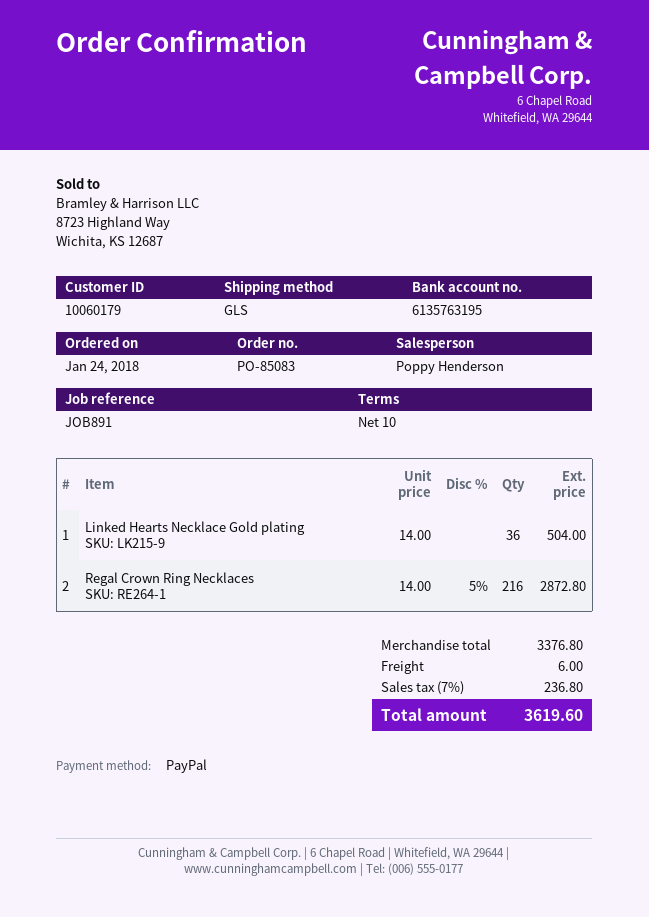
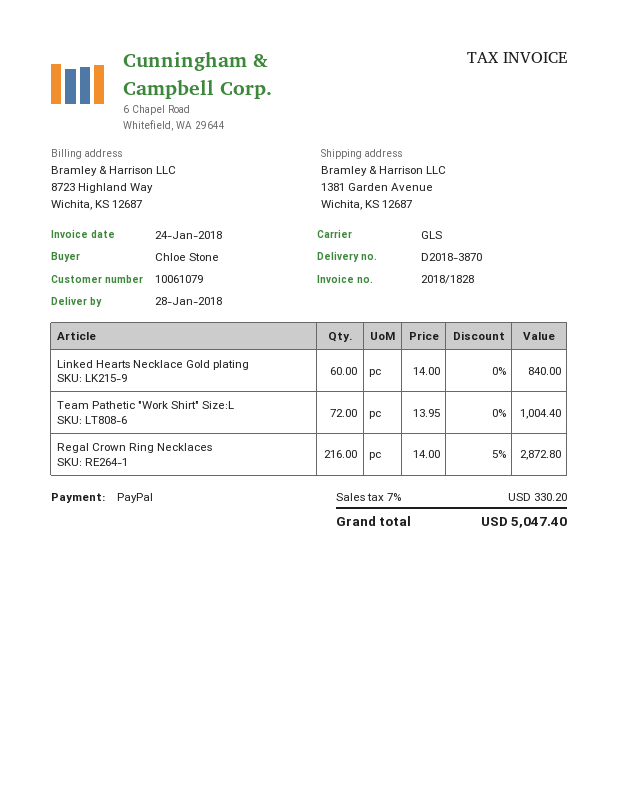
customer number: 10060179 -> 10061079
Linked Hearts Necklace Gold plating: 36 x 14.00 = 504.00 -> 60 x 14.00 = 840.00
Team Pathetic "Work Shirt" Size:L: none -> 72 x 13.95 = 1004.40
shipping: 6.00 -> none
tax: 7% = 236.80 -> 7% = 330.20
total: 3619.60 -> 5047.40

